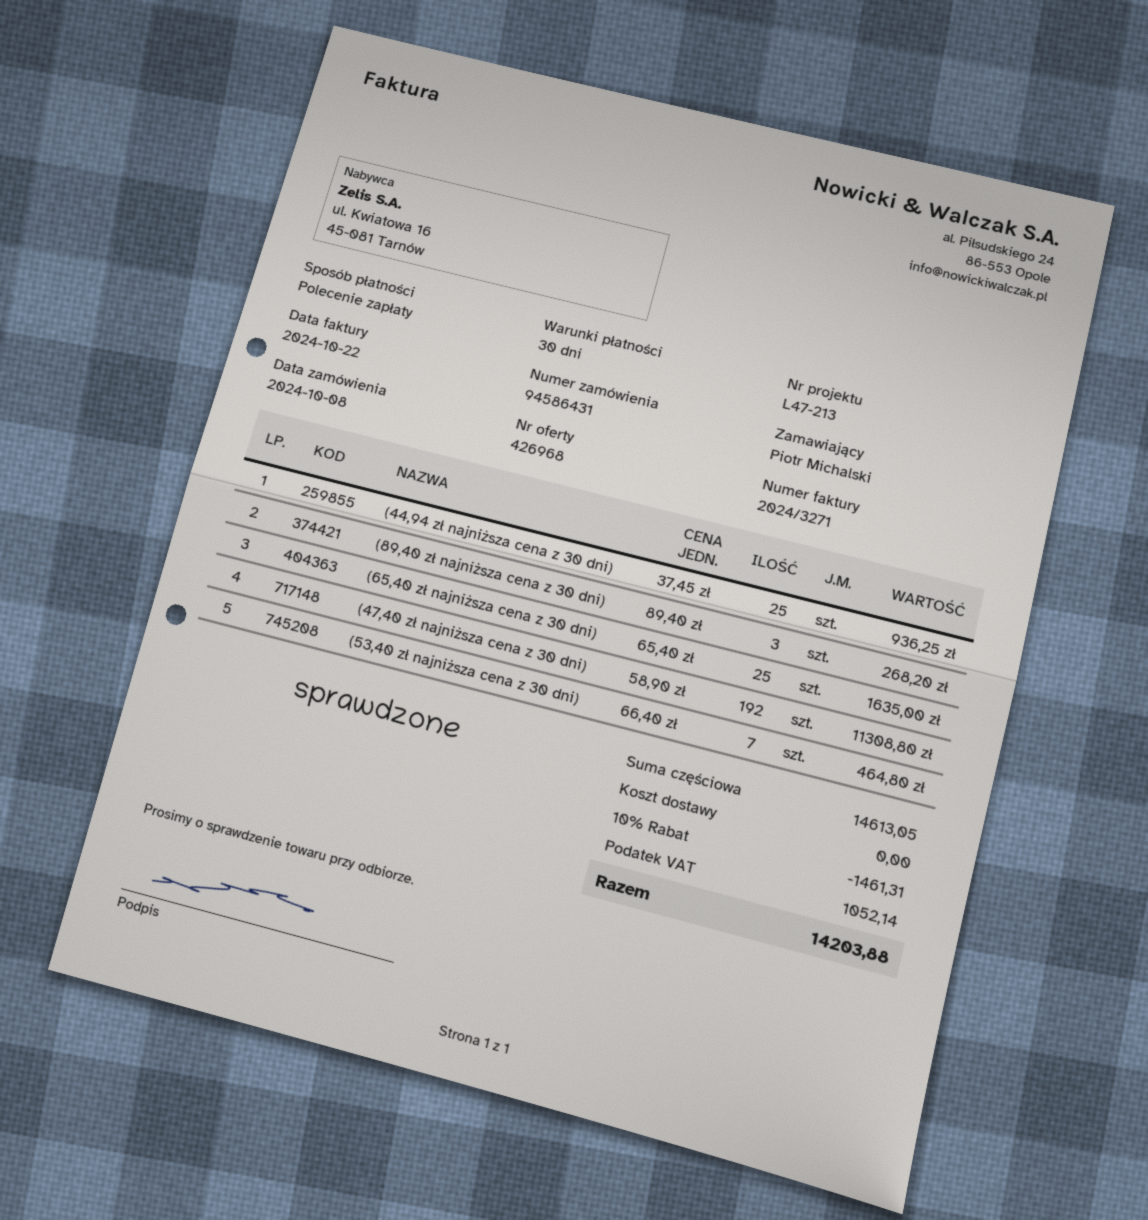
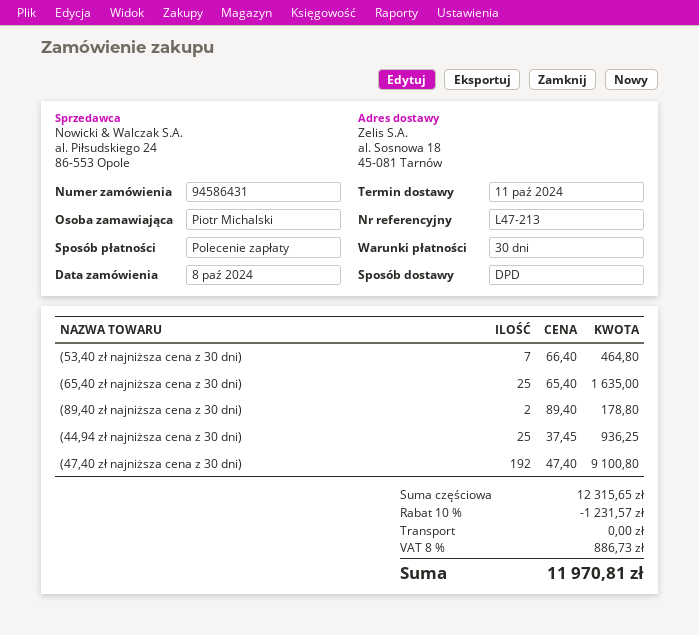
(89,40 zł najniższa cena z 30 dni): 3 x 89.40 = 268.20 -> 2 x 89.40 = 178.80
(47,40 zł najniższa cena z 30 dni): 192 x 58.90 = 11308.80 -> 192 x 47.40 = 9100.80
subtotal: 14613.05 -> 12315.65
discount: 10% = 1461.31 -> 10% = 1231.57
tax: 1052.14 -> 886.73
total: 14203.88 -> 11970.81

